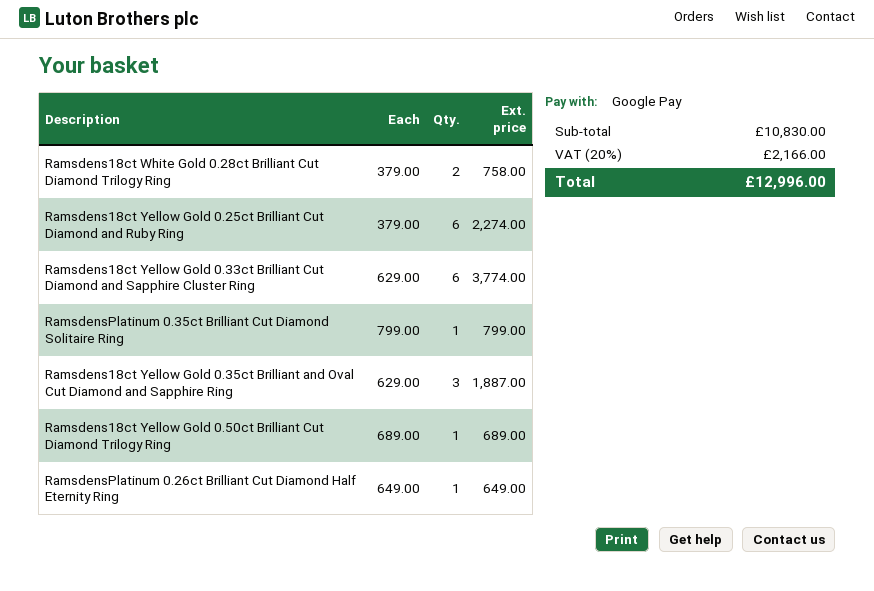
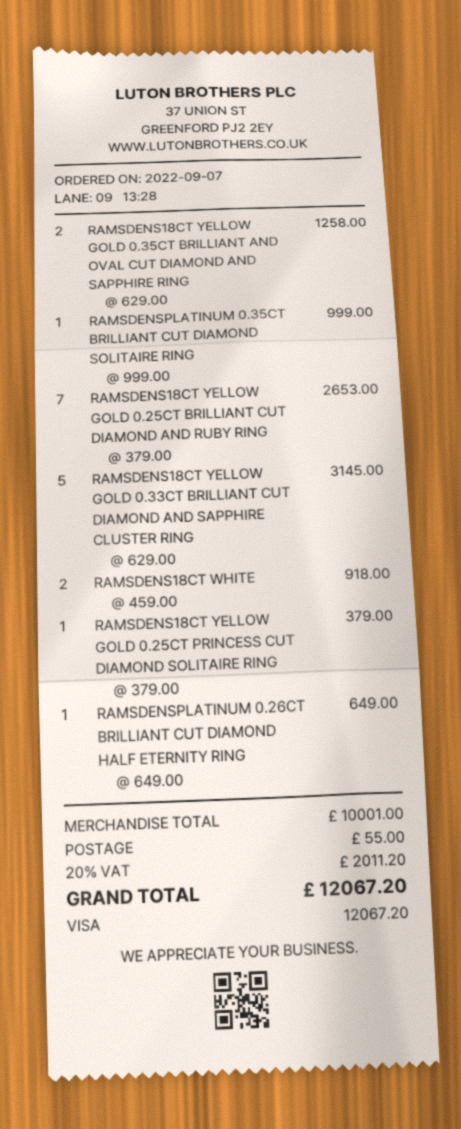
payment method: Google Pay -> Visa
Ramsdens18ct White Gold 0.28ct Brilliant Cut Diamond Trilogy Ring: 2 x 379.00 = 758.00 -> 2 x 459.00 = 918.00
Ramsdens18ct Yellow Gold 0.25ct Brilliant Cut Diamond and Ruby Ring: 6 x 379.00 = 2274.00 -> 7 x 379.00 = 2653.00
Ramsdens18ct Yellow Gold 0.33ct Brilliant Cut Diamond and Sapphire Cluster Ring: 6 x 629.00 = 3774.00 -> 5 x 629.00 = 3145.00
RamsdensPlatinum 0.35ct Brilliant Cut Diamond Solitaire Ring: 1 x 799.00 = 799.00 -> 1 x 999.00 = 999.00
Ramsdens18ct Yellow Gold 0.35ct Brilliant and Oval Cut Diamond and Sapphire Ring: 3 x 629.00 = 1887.00 -> 2 x 629.00 = 1258.00
Ramsdens18ct Yellow Gold 0.50ct Brilliant Cut Diamond Trilogy Ring: 1 x 689.00 = 689.00 -> none
RAMSDENS18CT YELLOW GOLD 0.25CT PRINCESS CUT DIAMOND SOLITAIRE RING: none -> 1 x 379.00 = 379.00
subtotal: 10830.00 -> 10001.00
shipping: none -> 55.00
tax: 20% = 2166.00 -> 20% = 2011.20
total: 12996.00 -> 12067.20

